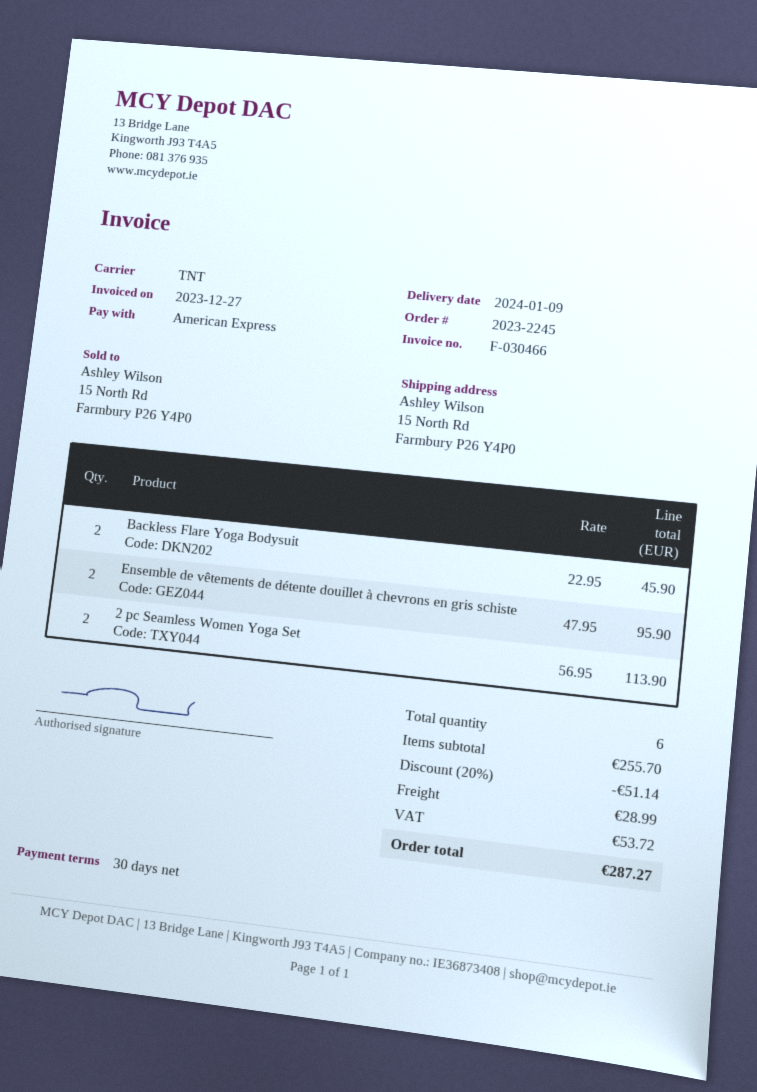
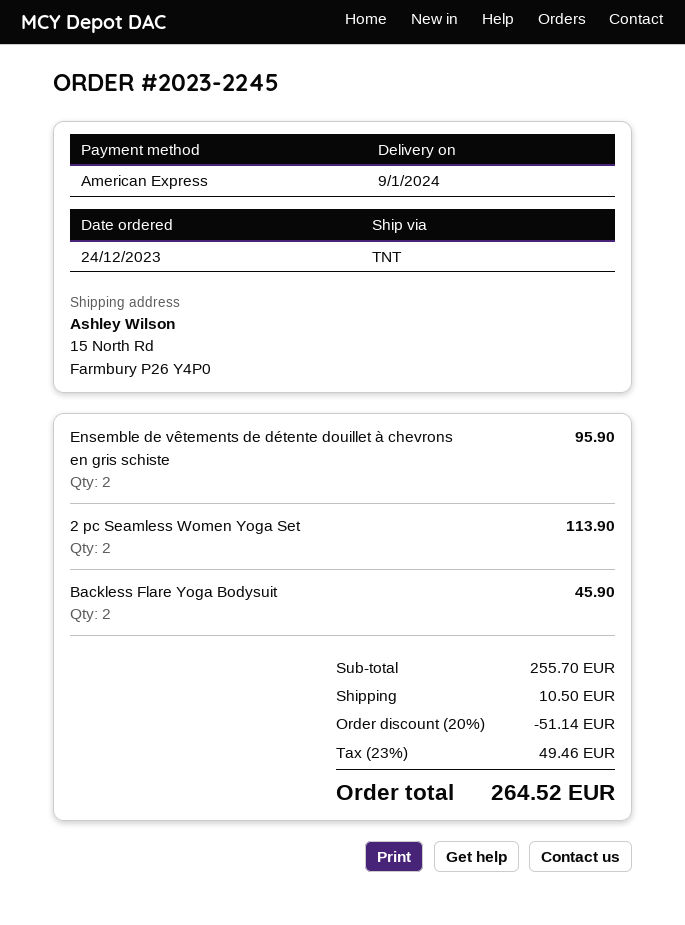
shipping: 28.99 -> 10.50
tax: 53.72 -> 49.46
total: 287.27 -> 264.52

